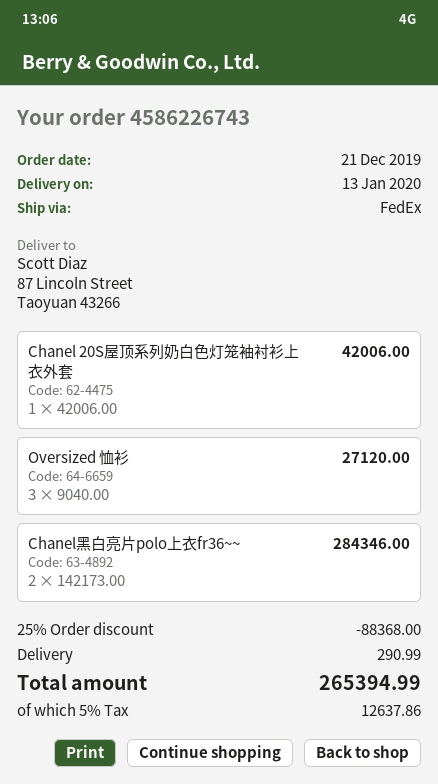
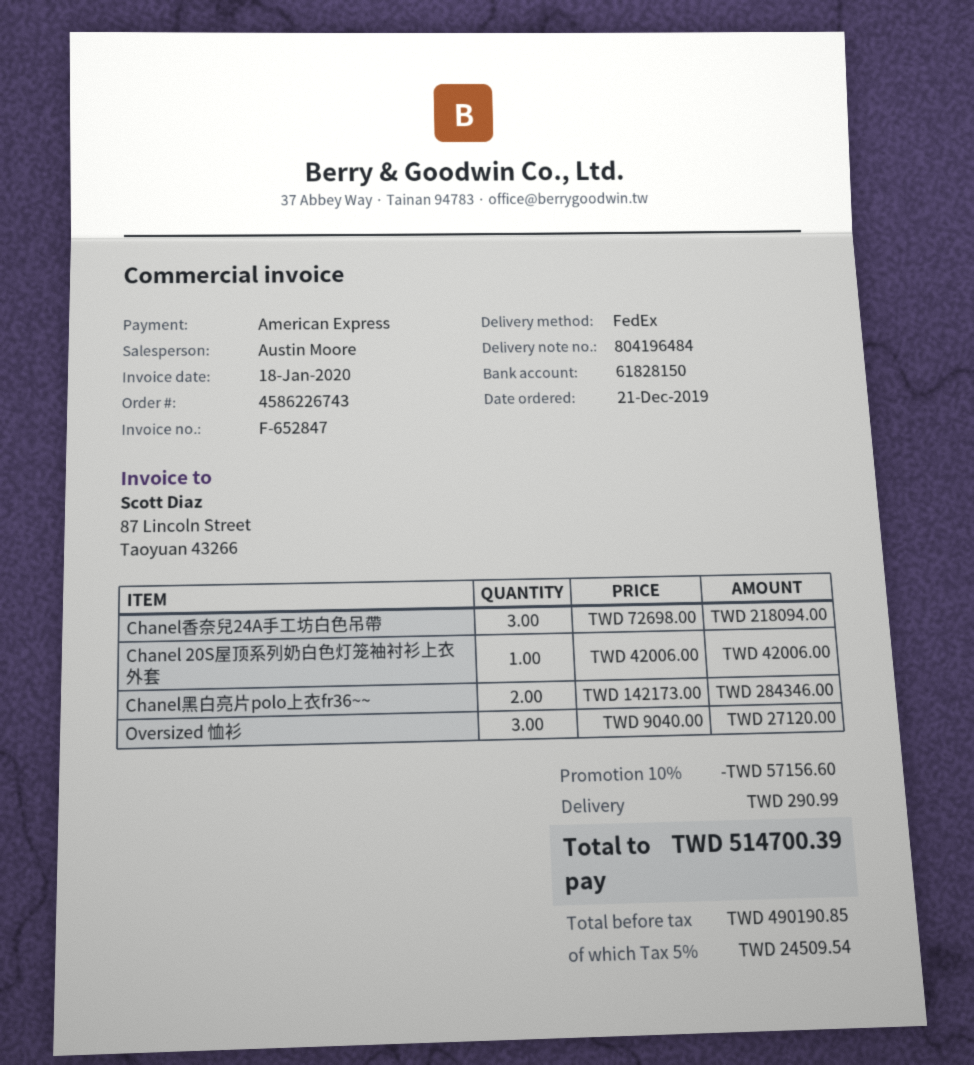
Chanel香奈兒24A手工坊白色吊帶: none -> 3 x 72698.00 = 218094.00
discount: 25% = 88368.00 -> 10% = 57156.60
tax: 5% = 12637.86 -> 5% = 24509.54
total: 265394.99 -> 514700.39

